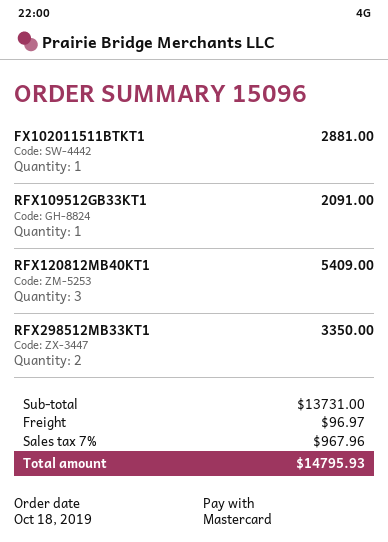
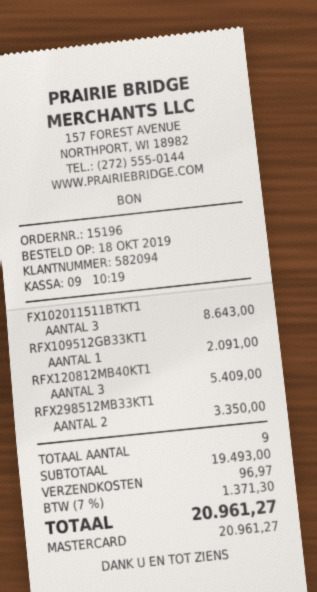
order number: 15096 -> 15196
FX102011511BTKT1: 1 for 2881.00 -> 3 for 8643.00
subtotal: 13731.00 -> 19493.00
tax: 7% = 967.96 -> 7% = 1371.30
total: 14795.93 -> 20961.27

